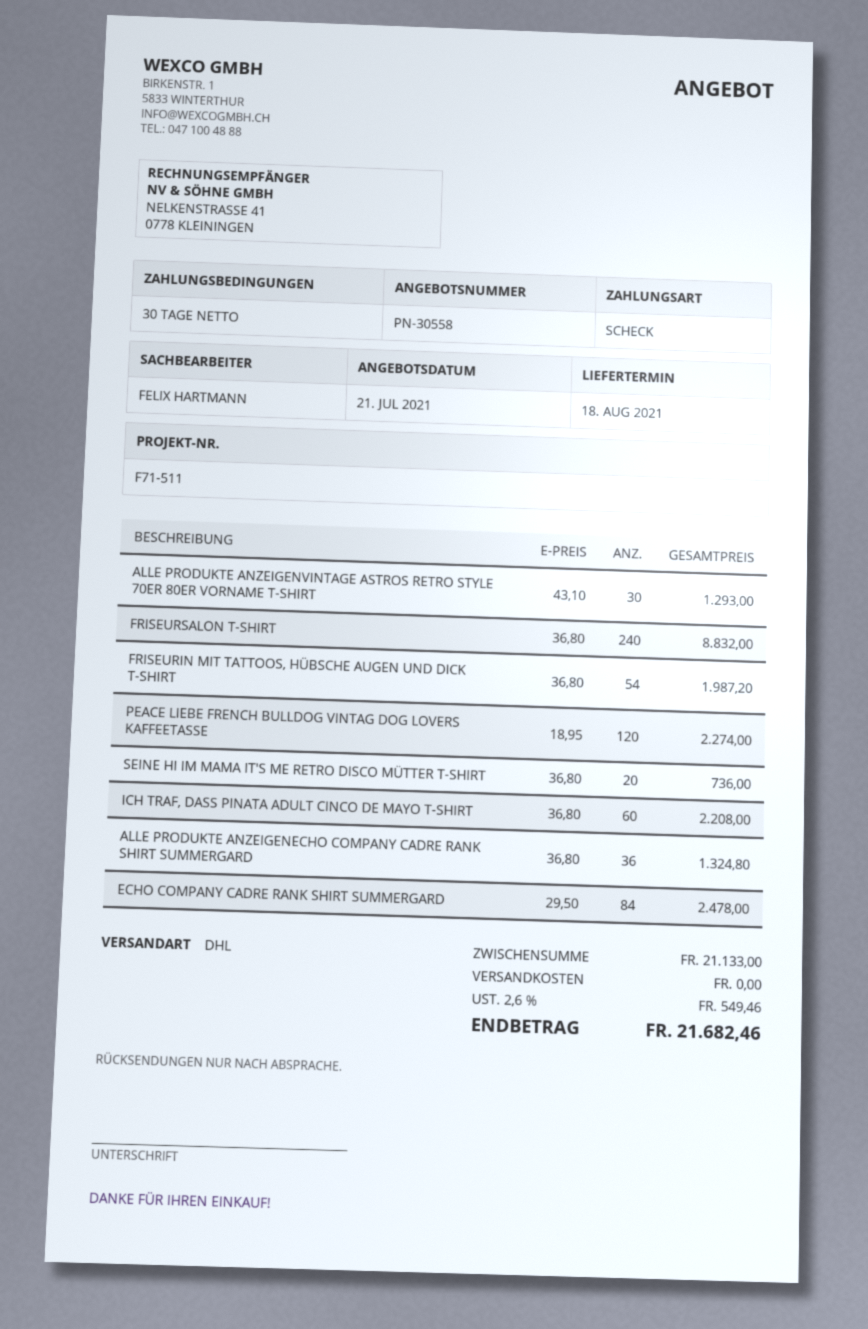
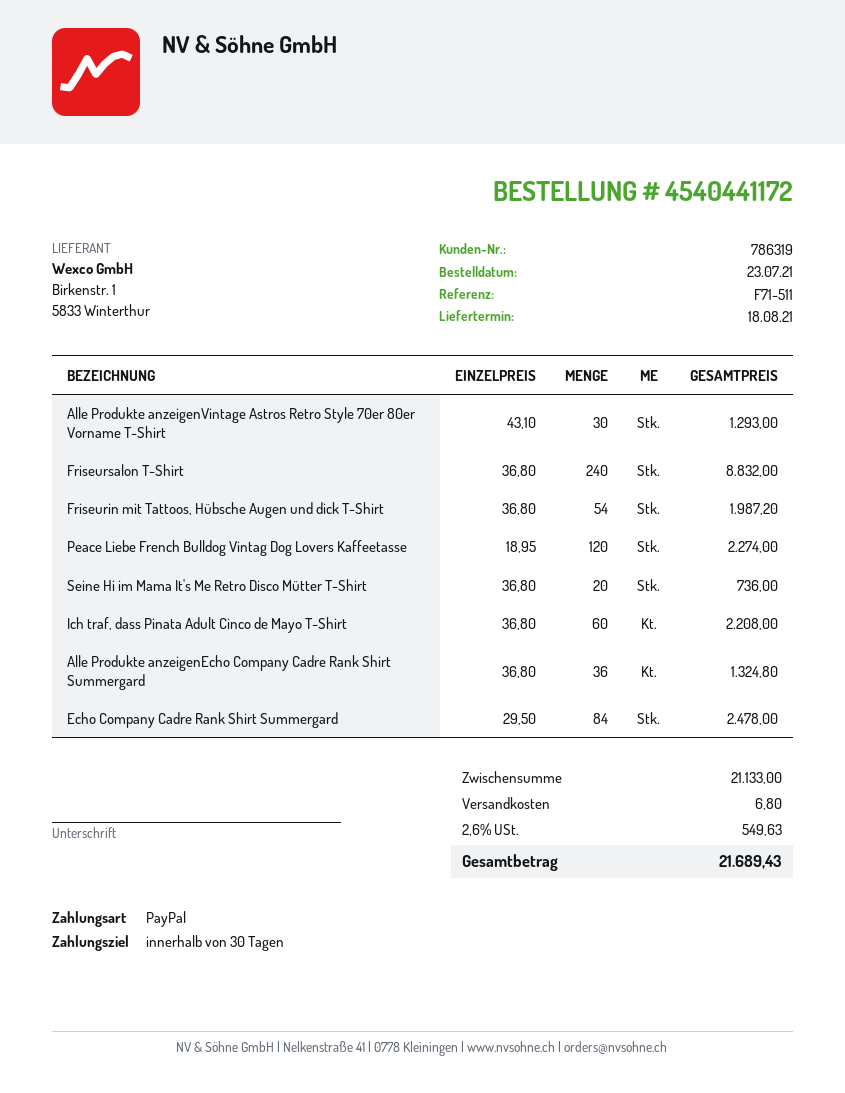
payment method: cheque -> PayPal
shipping: 0.00 -> 6.80
tax: 2.6% = 549.46 -> 2.6% = 549.63
total: 21682.46 -> 21689.43

